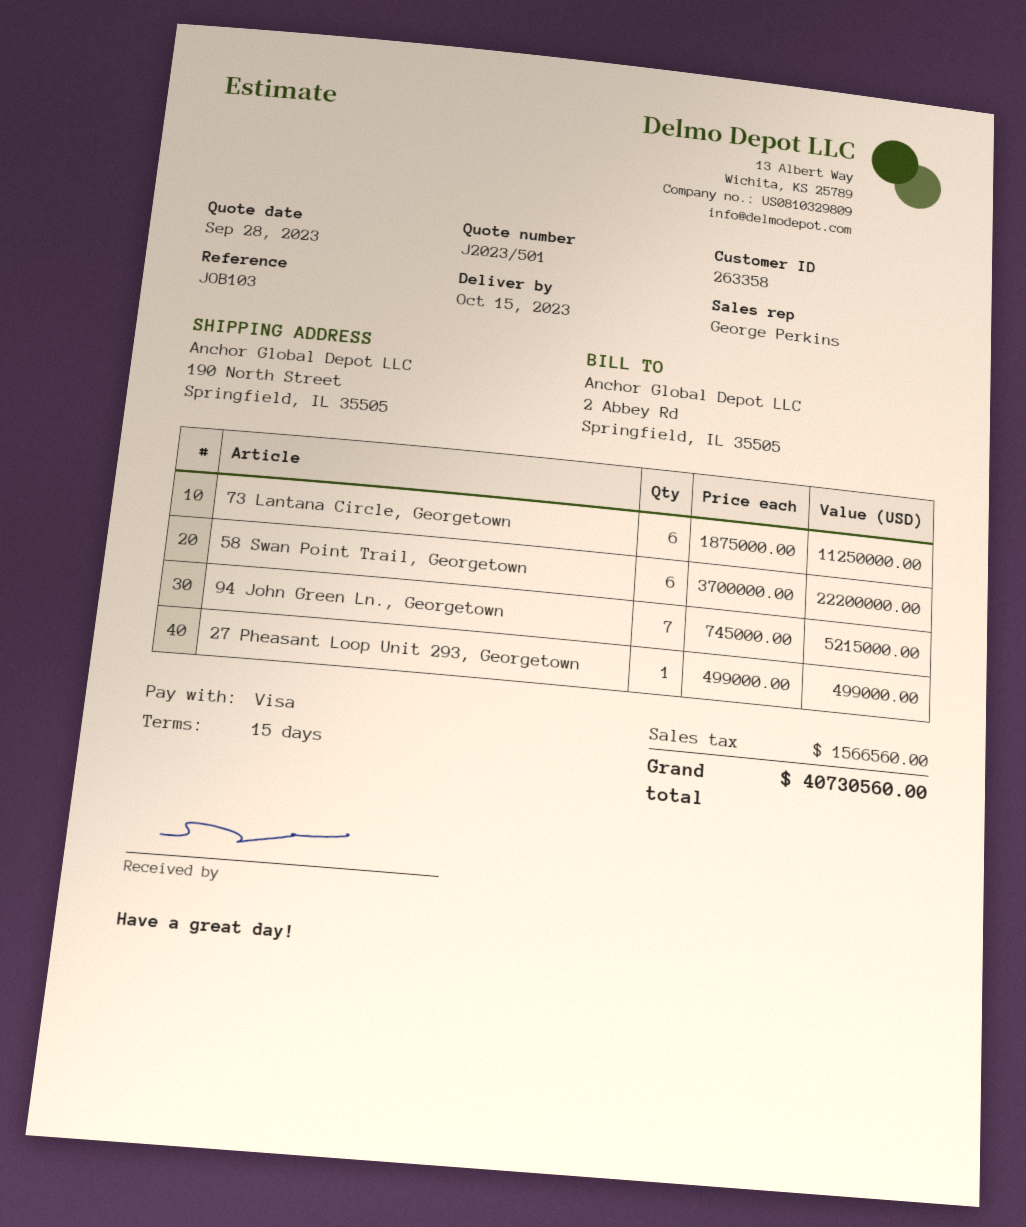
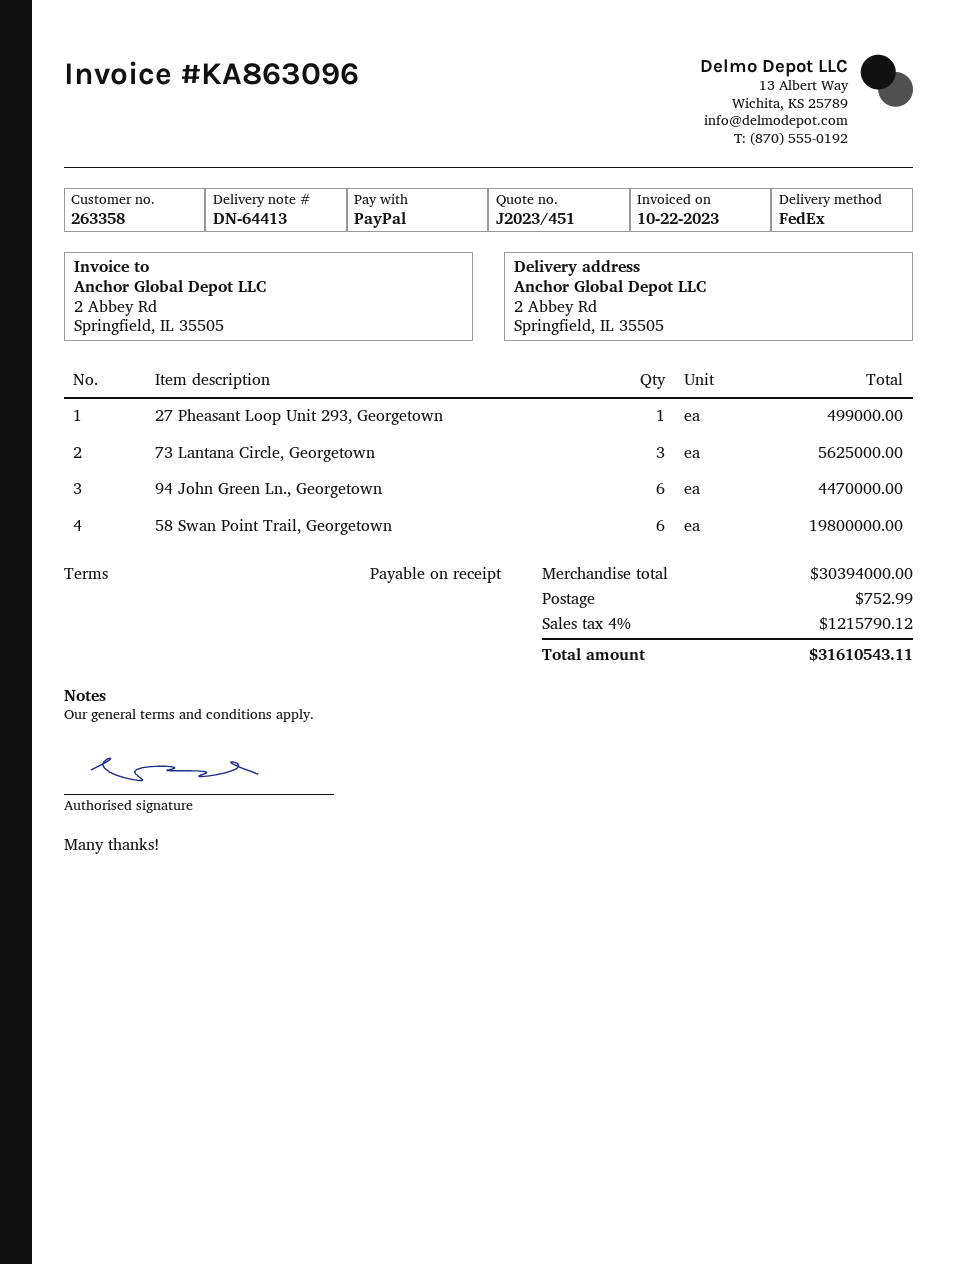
quote number: J2023/501 -> J2023/451
payment terms: 15 days -> on receipt
payment method: Visa -> PayPal
ship to: 190 North Street, Springfield, IL 35505 -> 2 Abbey Rd, Springfield, IL 35505
73 Lantana Circle, Georgetown: 6 for 11250000.00 -> 3 for 5625000.00
58 Swan Point Trail, Georgetown: 6 for 22200000.00 -> 6 for 19800000.00
94 John Green Ln., Georgetown: 7 for 5215000.00 -> 6 for 4470000.00
shipping: none -> 752.99
tax: 1566560.00 -> 1215790.12
total: 40730560.00 -> 31610543.11

